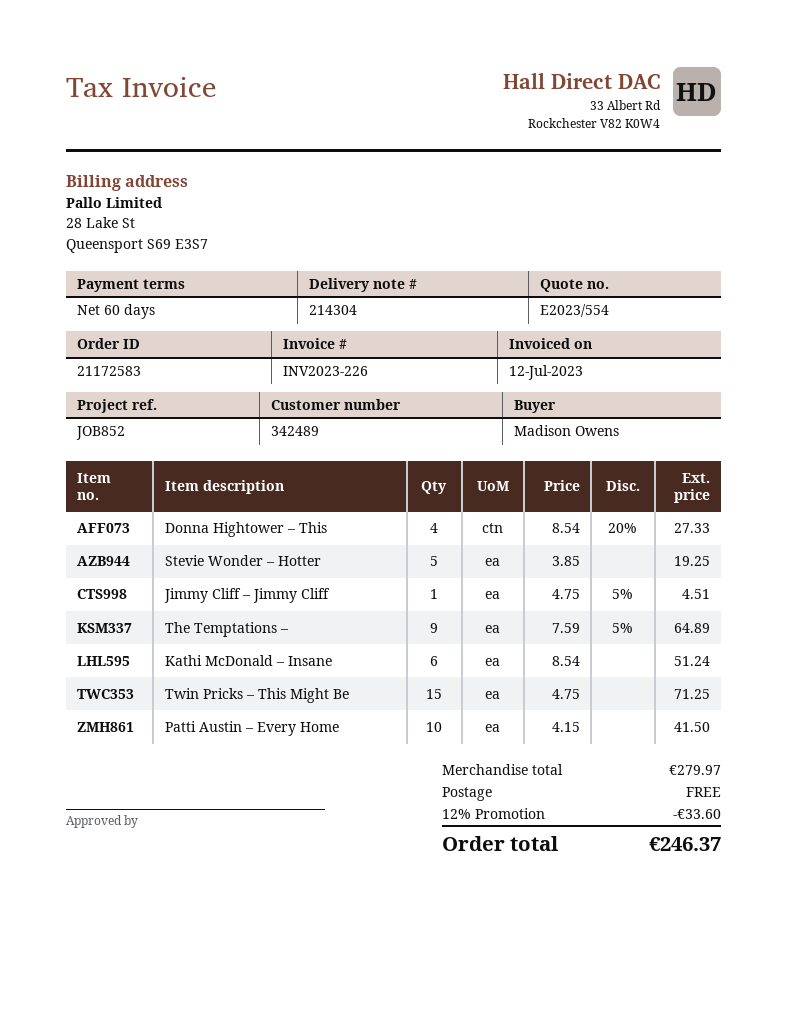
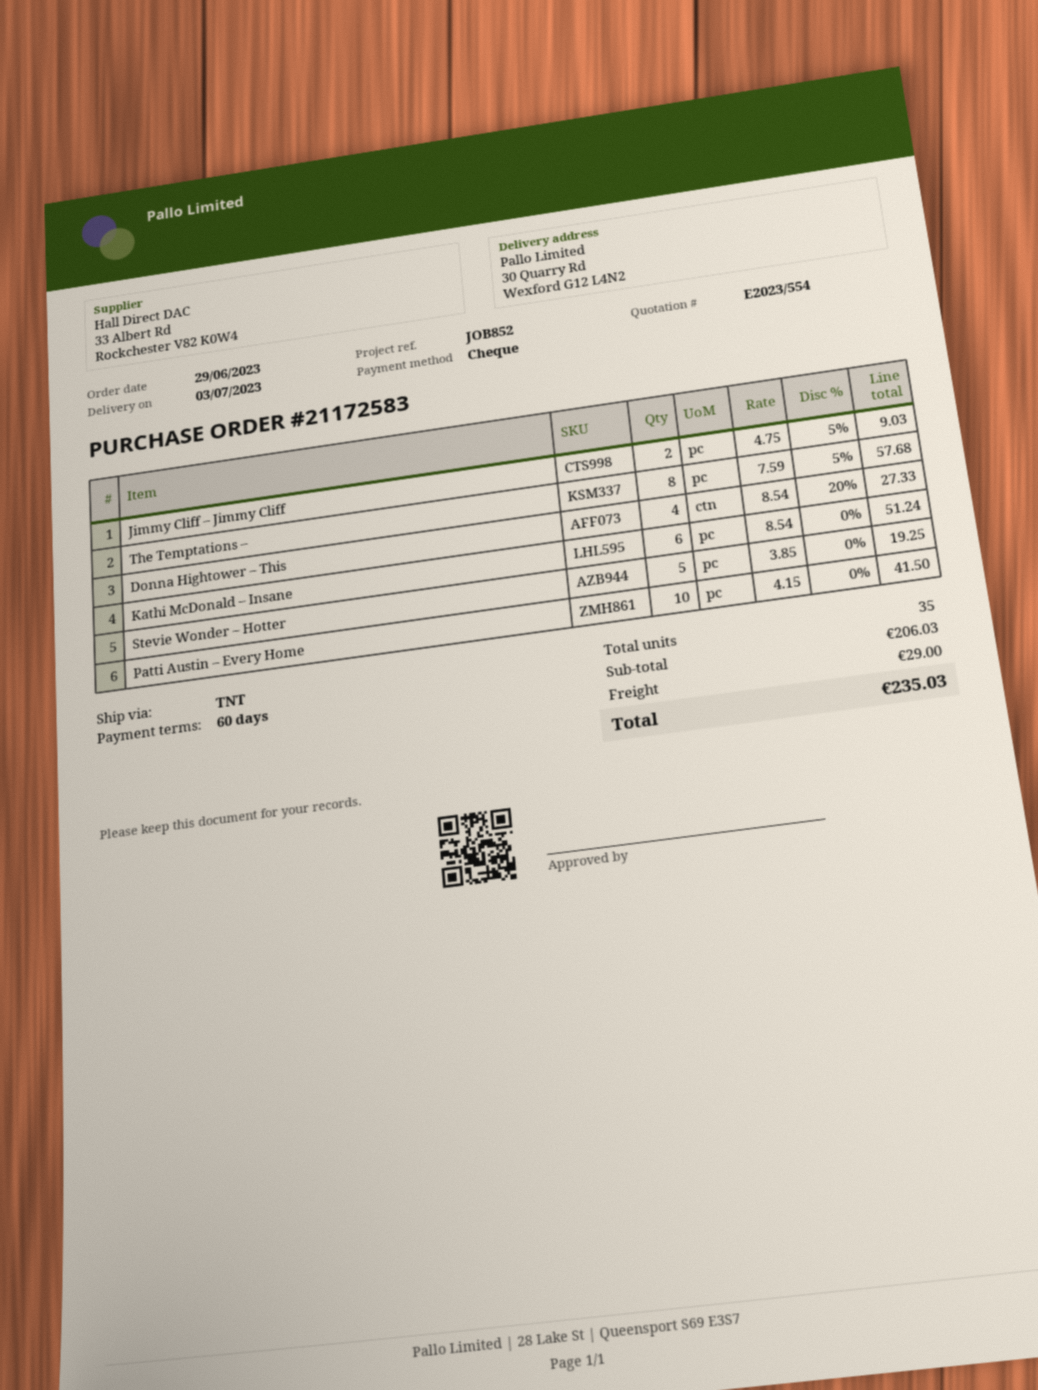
Jimmy Cliff – Jimmy Cliff: 1 x 4.75 - 5% = 4.51 -> 2 x 4.75 - 5% = 9.03
The Temptations –: 9 x 7.59 - 5% = 64.89 -> 8 x 7.59 - 5% = 57.68
Twin Pricks – This Might Be: 15 x 4.75 = 71.25 -> none
subtotal: 279.97 -> 206.03
discount: 12% = 33.60 -> none
shipping: 0.00 -> 29.00
total: 246.37 -> 235.03

